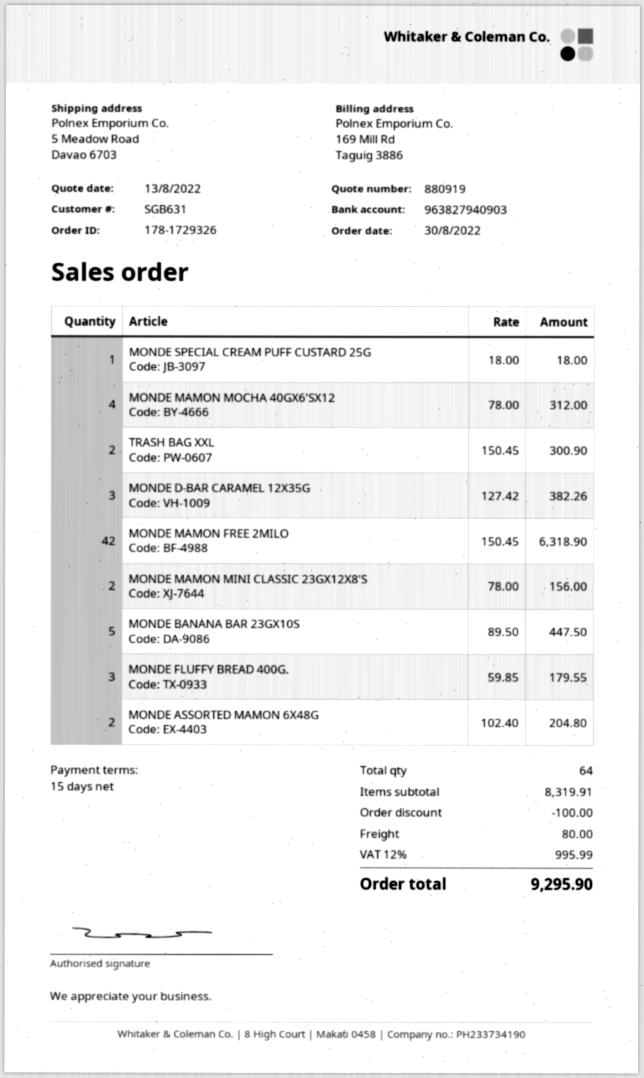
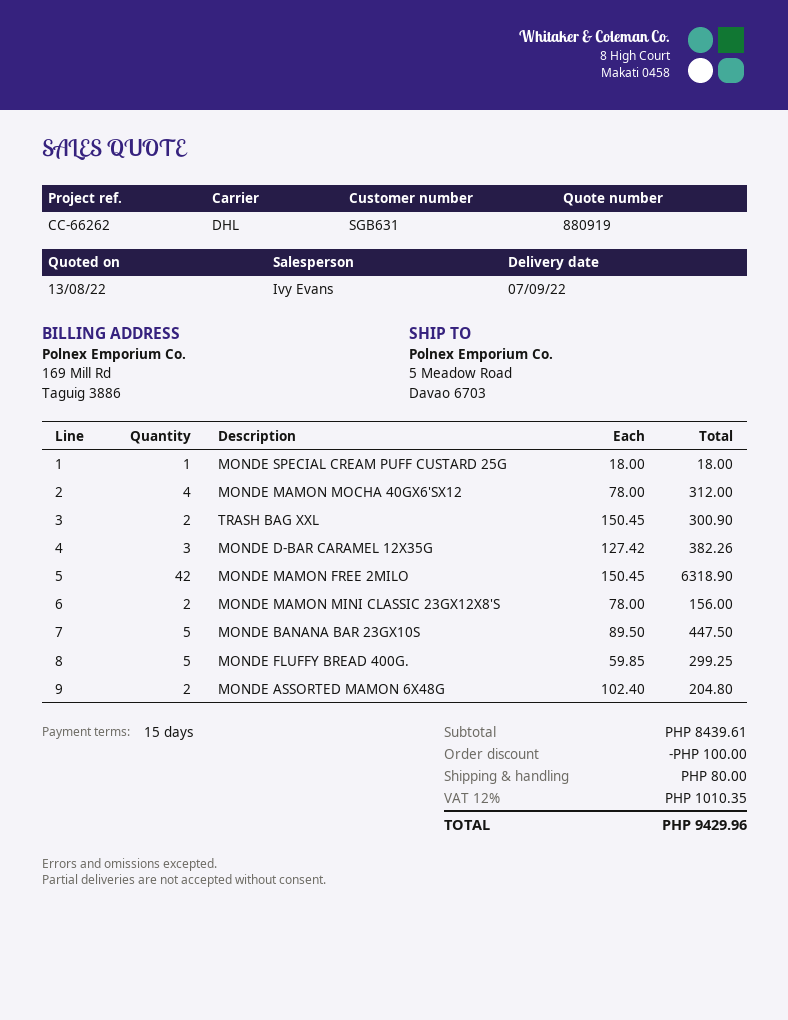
MONDE FLUFFY BREAD 400G.: 3 x 59.85 = 179.55 -> 5 x 59.85 = 299.25
subtotal: 8319.91 -> 8439.61
tax: 12% = 995.99 -> 12% = 1010.35
total: 9295.90 -> 9429.96

